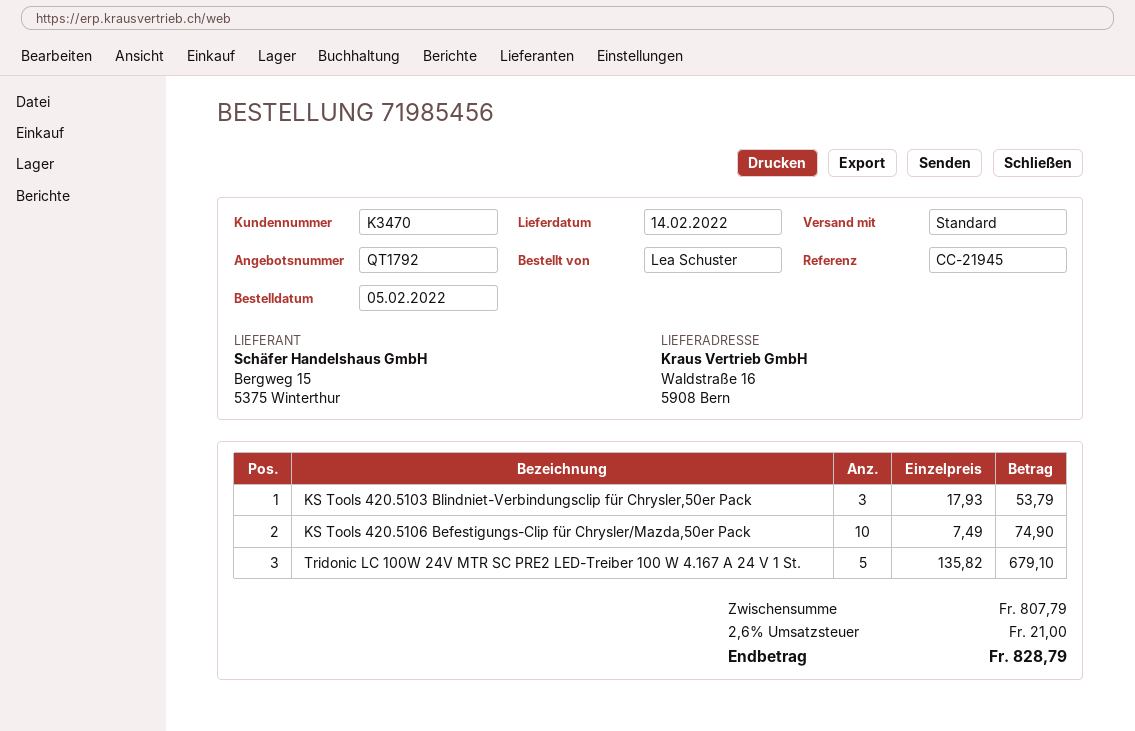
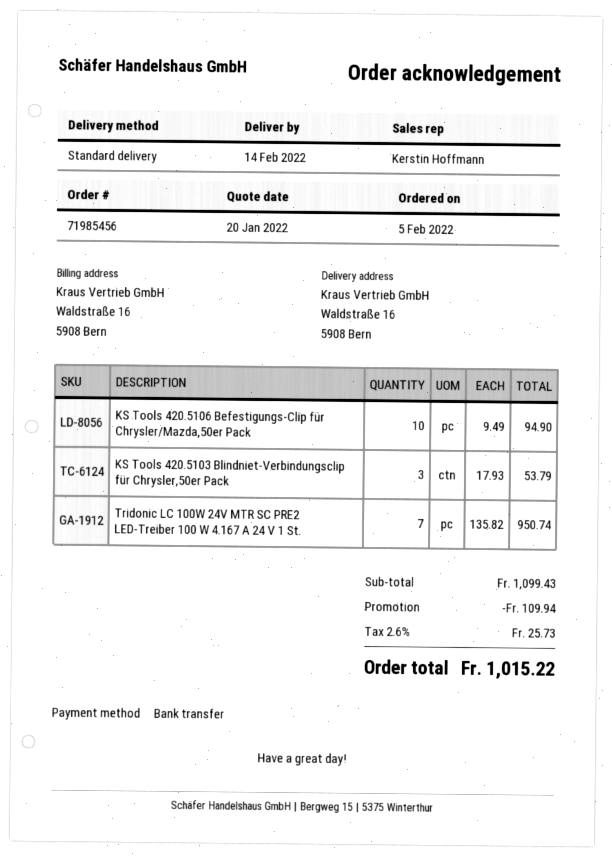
KS Tools 420.5106 Befestigungs-Clip für Chrysler/Mazda,50er Pack: 10 x 7.49 = 74.90 -> 10 x 9.49 = 94.90
Tridonic LC 100W 24V MTR SC PRE2 LED-Treiber 100 W 4.167 A 24 V 1 St.: 5 x 135.82 = 679.10 -> 7 x 135.82 = 950.74
subtotal: 807.79 -> 1099.43
discount: none -> 109.94
tax: 2.6% = 21.00 -> 2.6% = 25.73
total: 828.79 -> 1015.22

